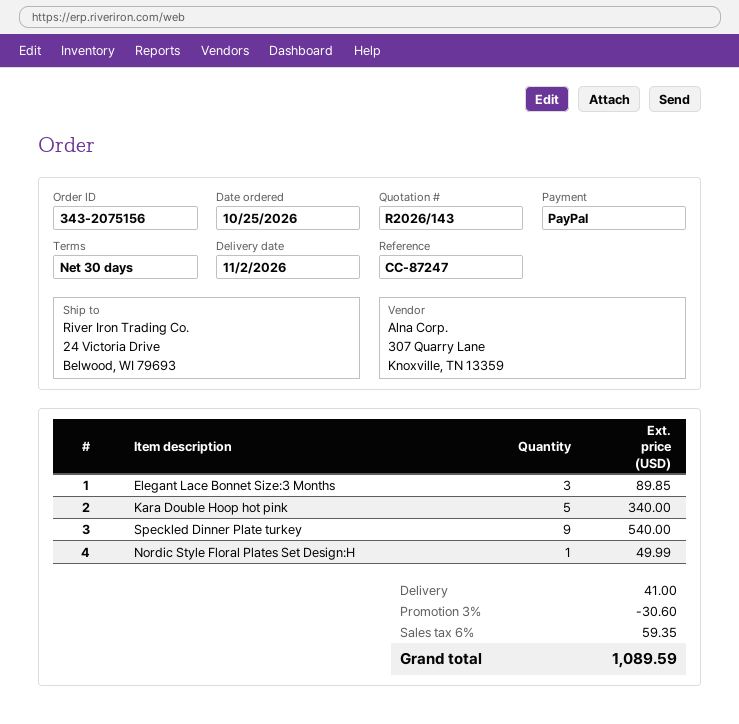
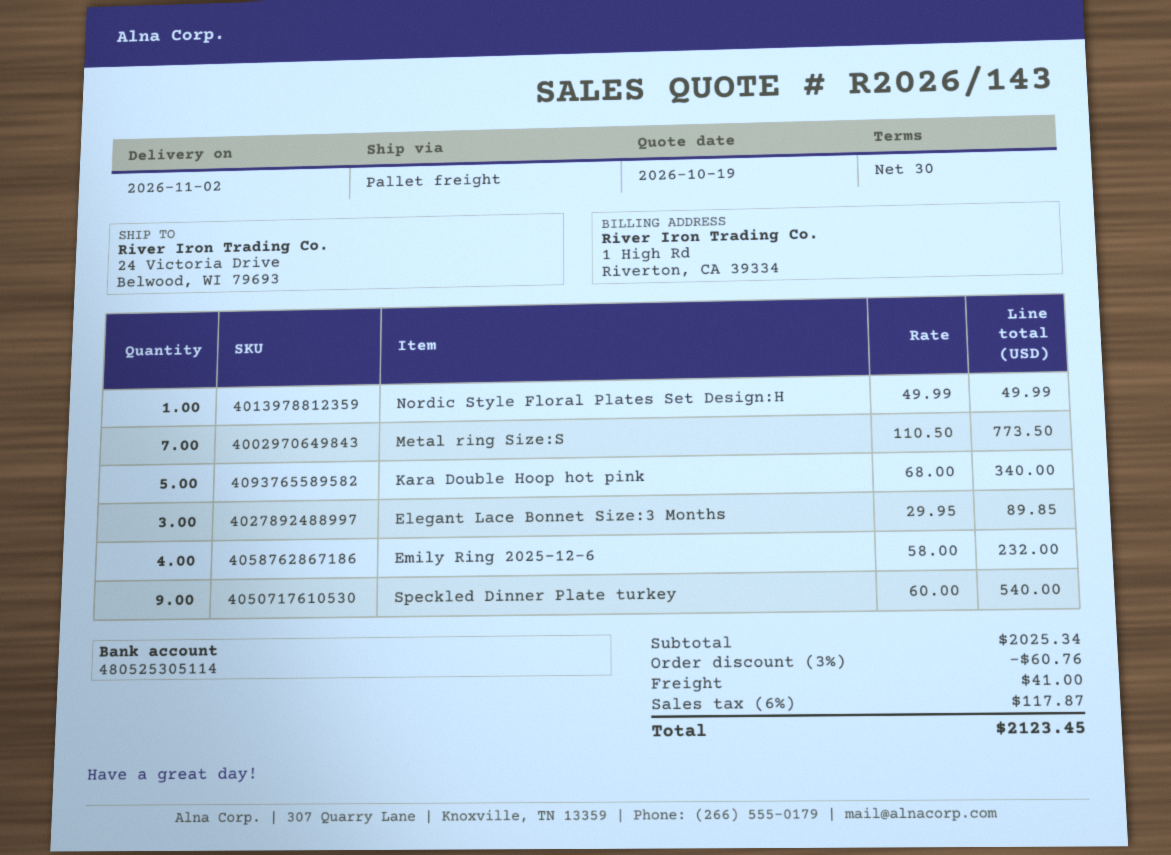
Metal ring Size:S: none -> 7 for 773.50
Emily Ring 2025-12-6: none -> 4 for 232.00
discount: 3% = 30.60 -> 3% = 60.76
tax: 6% = 59.35 -> 6% = 117.87
total: 1089.59 -> 2123.45

